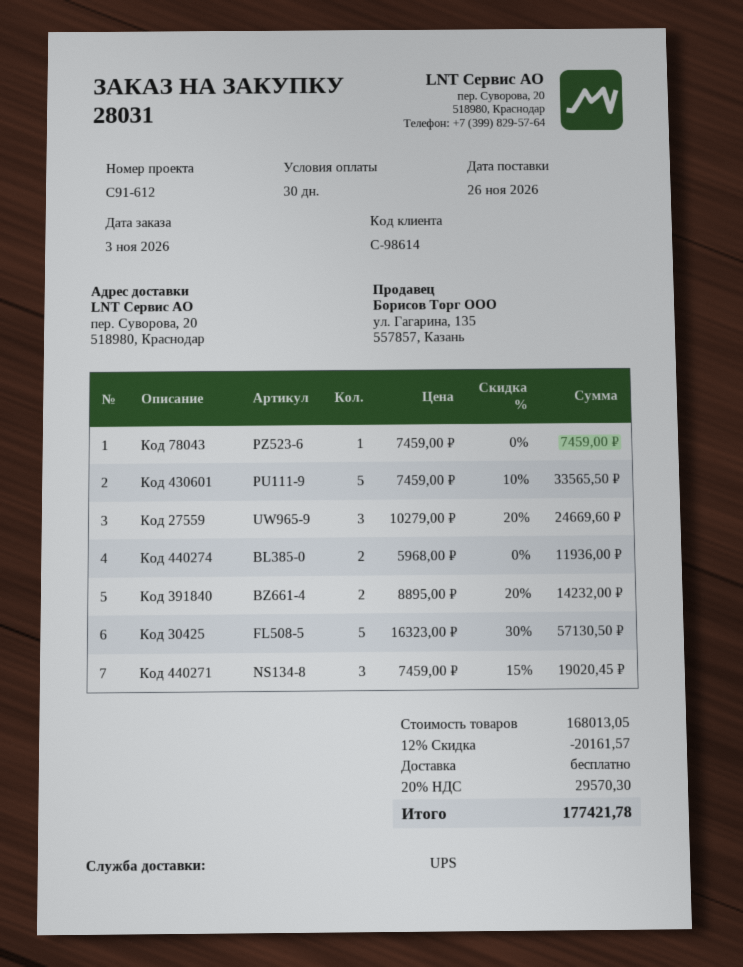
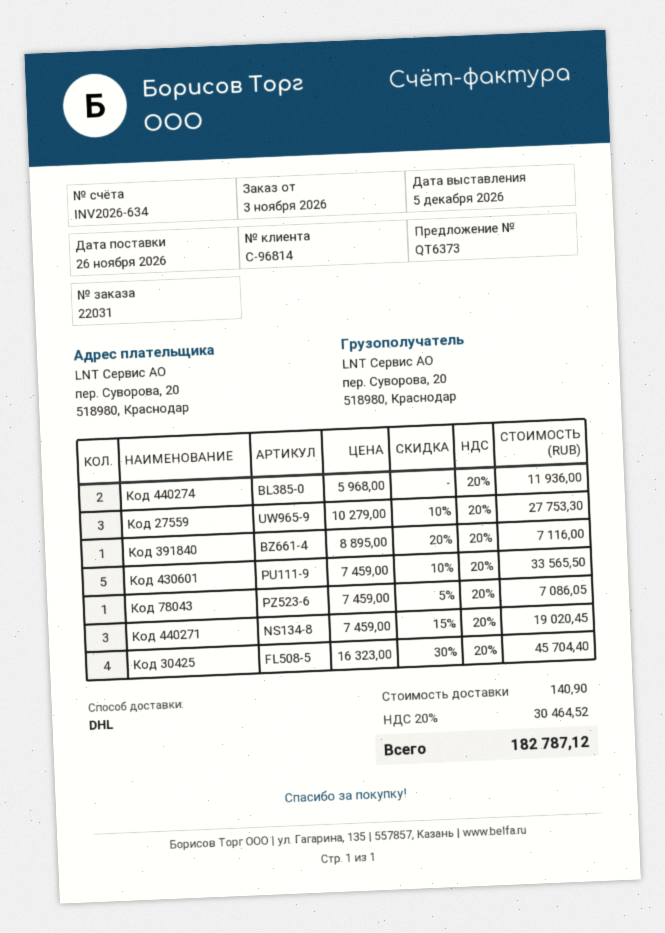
order number: 28031 -> 22031
customer number: C-98614 -> C-96814
shipping method: UPS -> DHL
Код 78043: 1 x 7459.00 = 7459.00 -> 1 x 7459.00 - 5% = 7086.05
Код 27559: 3 x 10279.00 - 20% = 24669.60 -> 3 x 10279.00 - 10% = 27753.30
Код 391840: 2 x 8895.00 - 20% = 14232.00 -> 1 x 8895.00 - 20% = 7116.00
Код 30425: 5 x 16323.00 - 30% = 57130.50 -> 4 x 16323.00 - 30% = 45704.40
discount: 12% = 20161.57 -> none
shipping: 0.00 -> 140.90
tax: 20% = 29570.30 -> 20% = 30464.52
total: 177421.78 -> 182787.12

